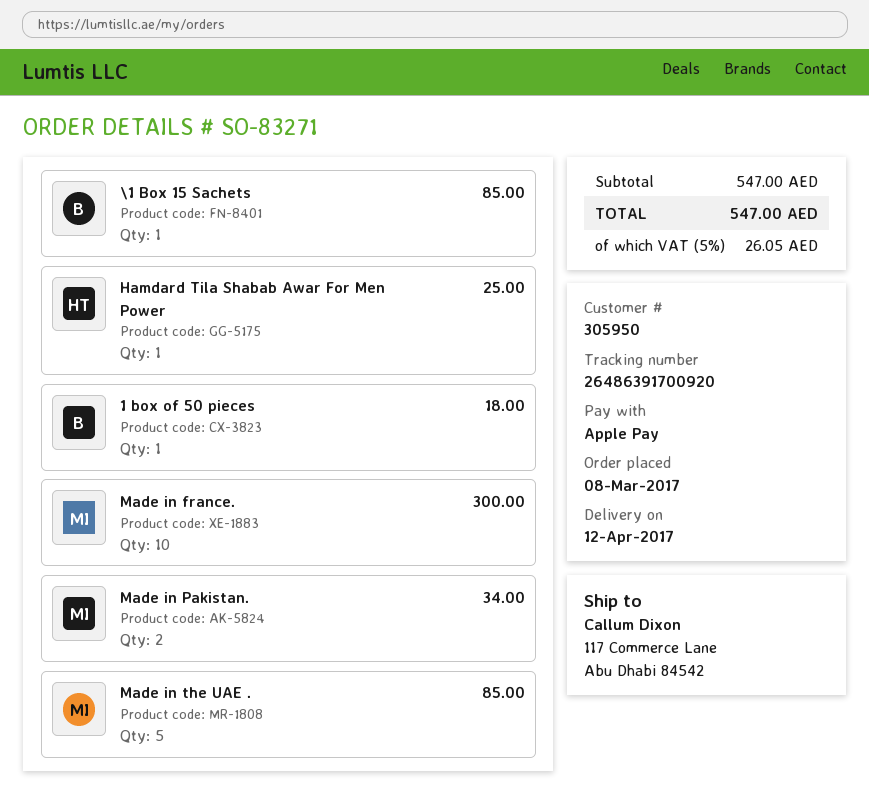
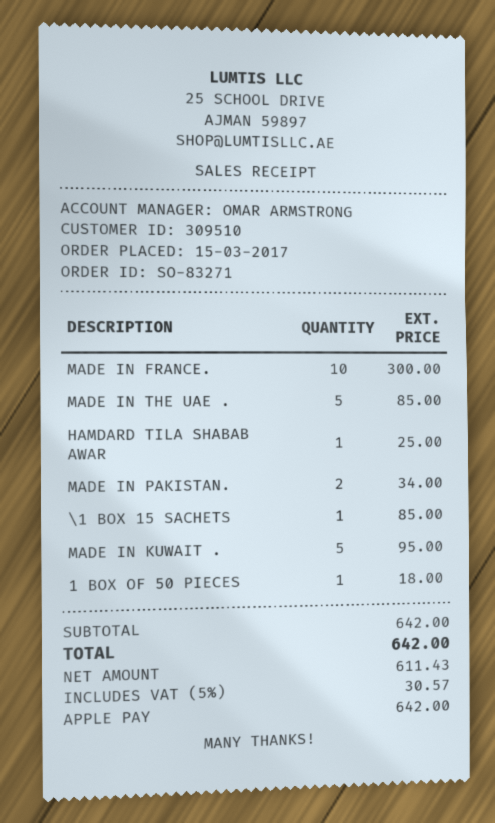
order date: 2017-03-08 -> 2017-03-15
customer number: 305950 -> 309510
MADE IN KUWAIT .: none -> 5 for 95.00
subtotal: 547.00 -> 642.00
tax: 5% = 26.05 -> 5% = 30.57
total: 547.00 -> 642.00

